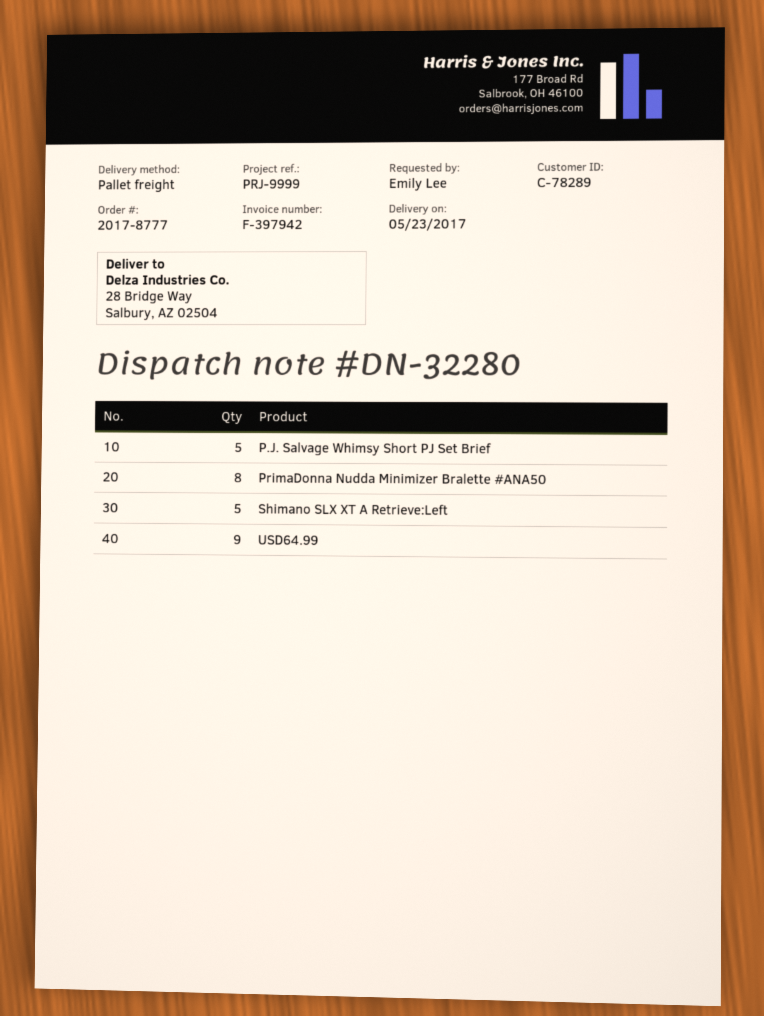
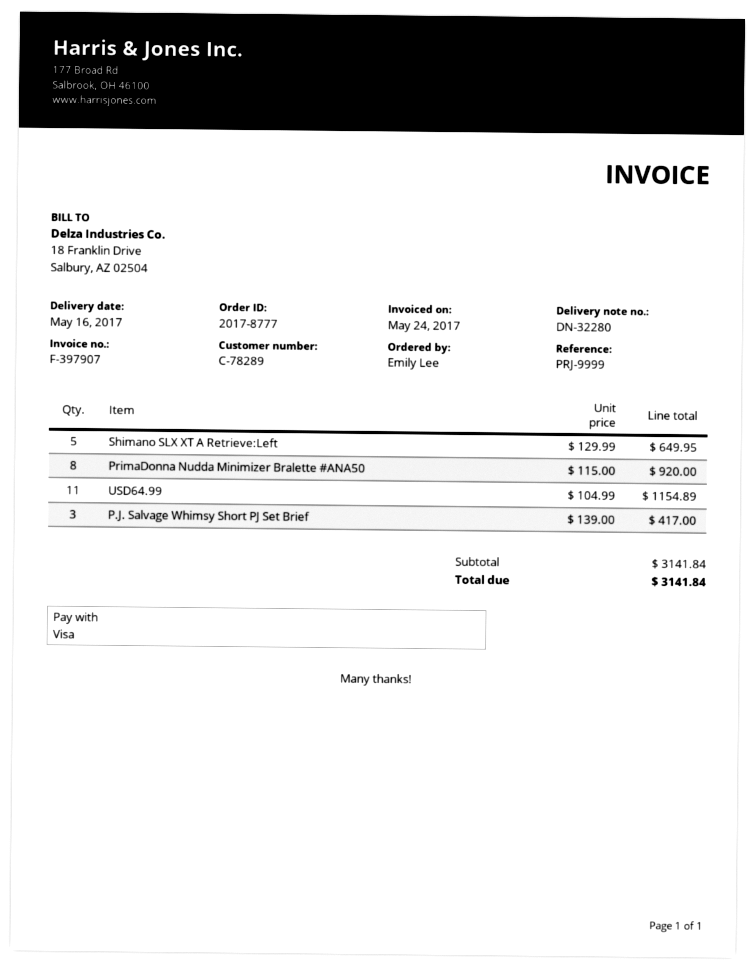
delivery date: 2017-05-23 -> 2017-05-16
invoice number: F-397942 -> F-397907
P.J. Salvage Whimsy Short PJ Set Brief: 5 -> 3
USD64.99: 9 -> 11

